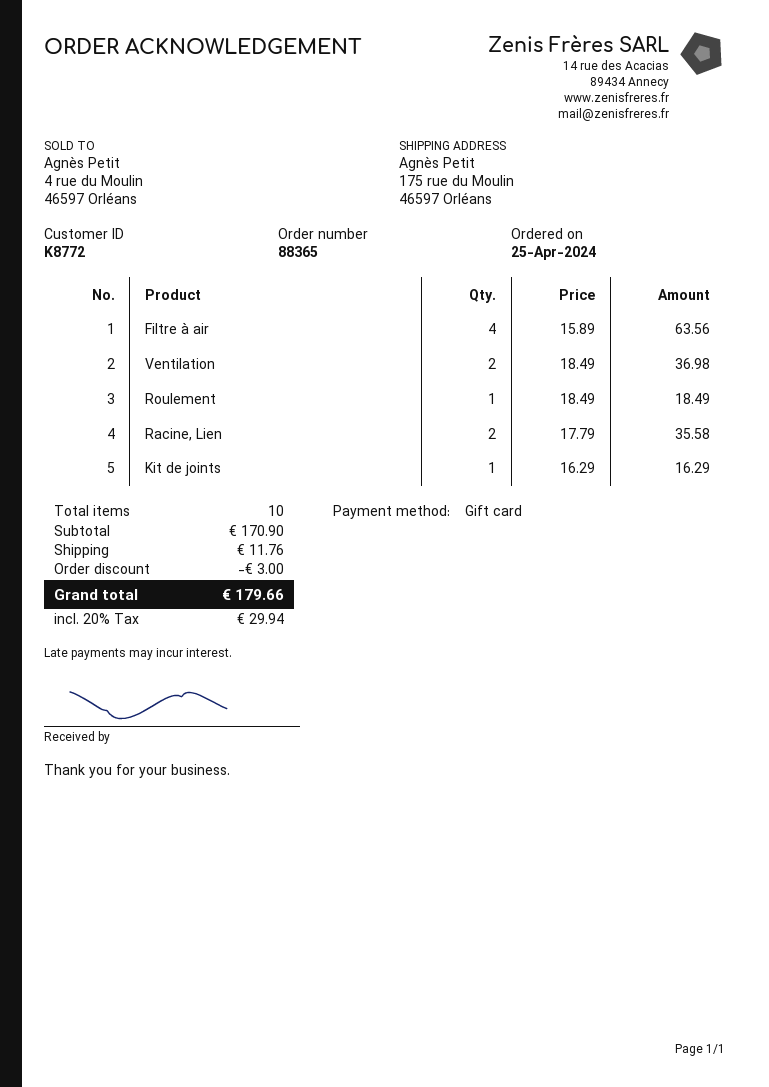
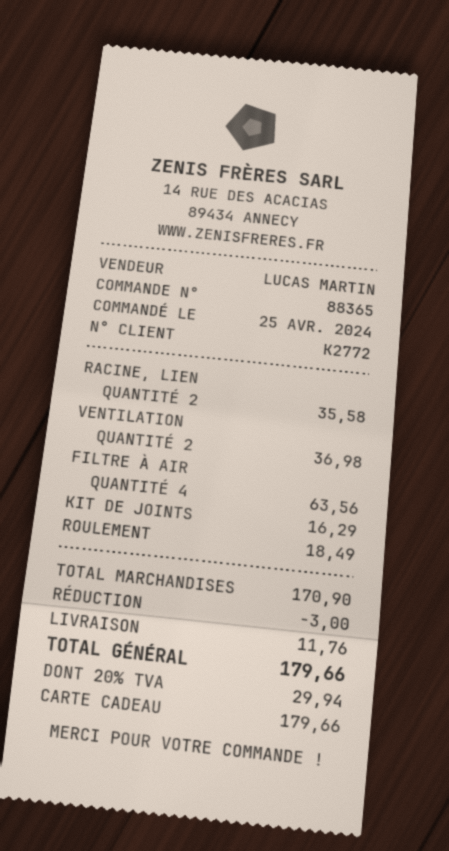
customer number: K8772 -> K2772

